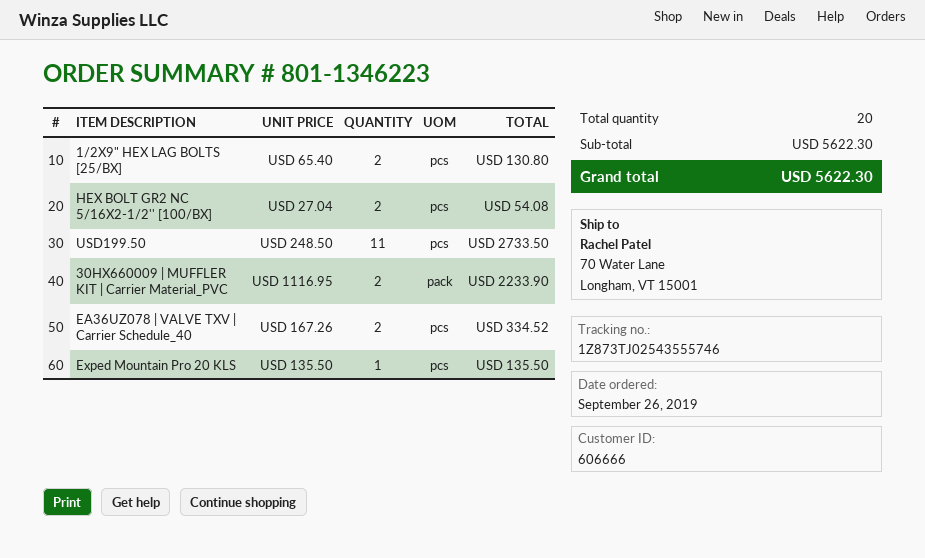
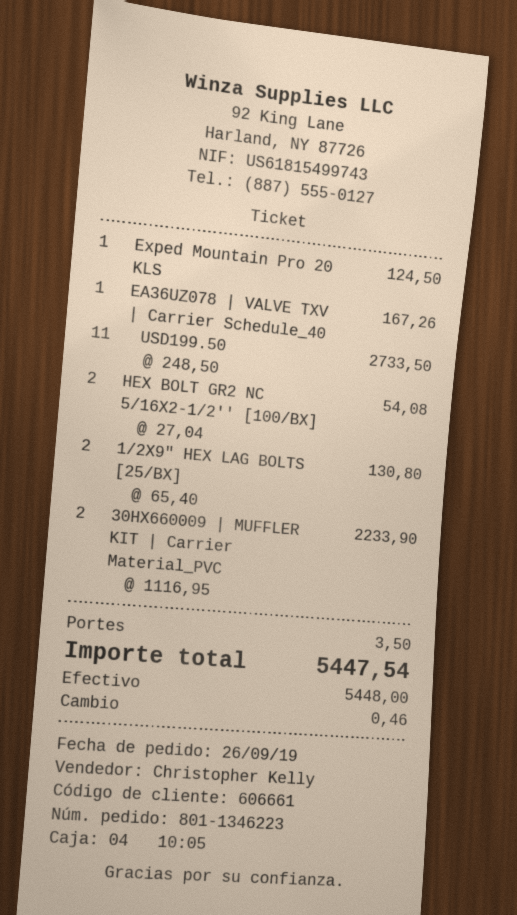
customer number: 606666 -> 606661
EA36UZ078 | VALVE TXV | Carrier Schedule_40: 2 x 167.26 = 334.52 -> 1 x 167.26 = 167.26
Exped Mountain Pro 20 KLS: 1 x 135.50 = 135.50 -> 1 x 124.50 = 124.50
shipping: none -> 3.50
total: 5622.30 -> 5447.54

